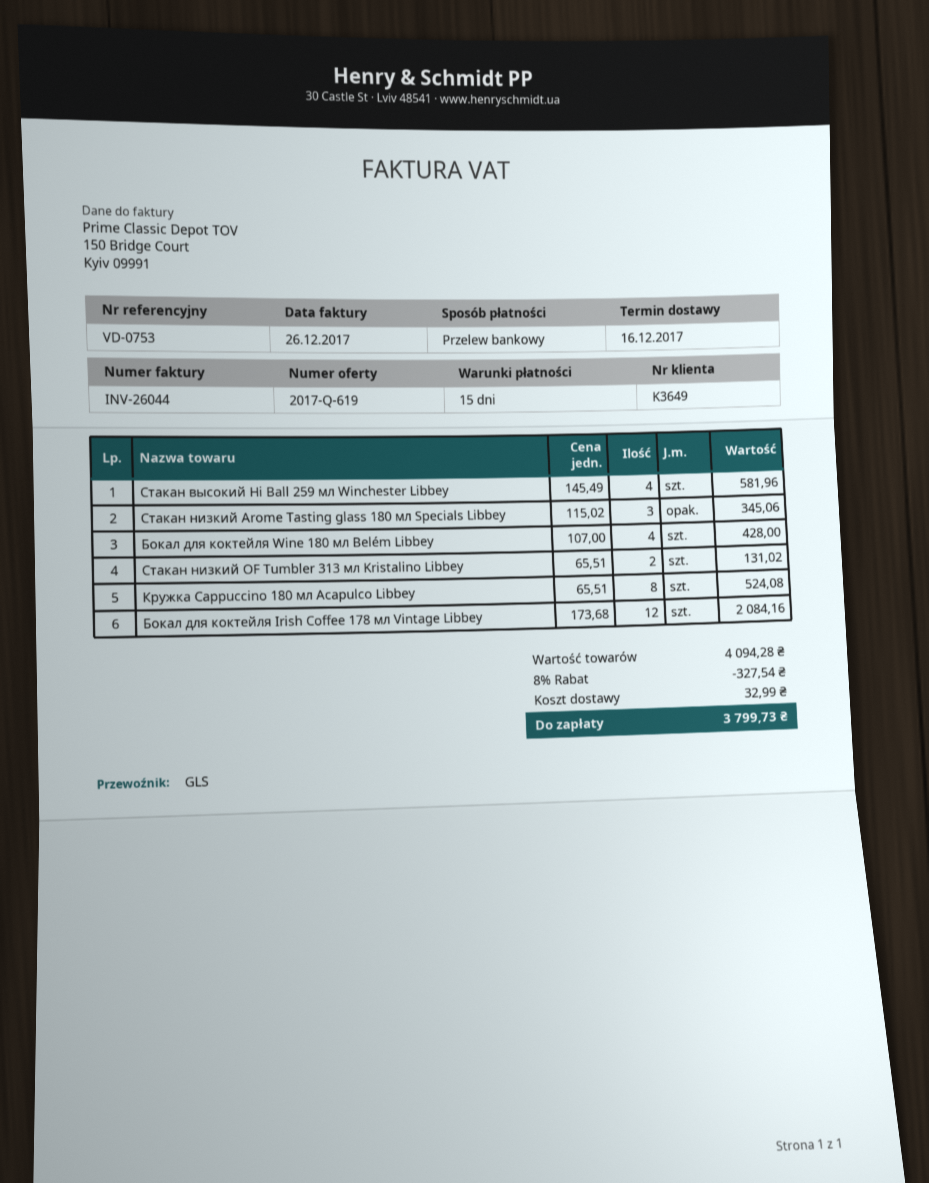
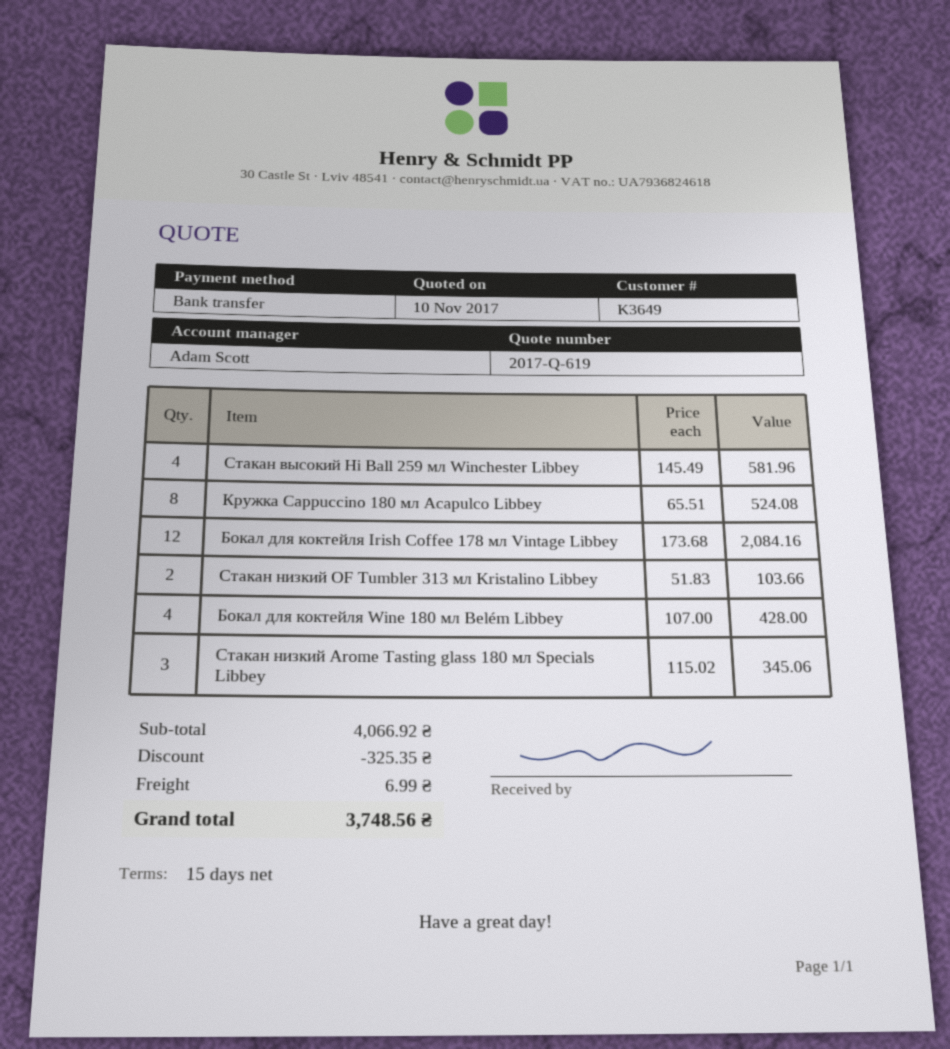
Стакан низкий OF Tumbler 313 мл Kristalino Libbey: 2 x 65.51 = 131.02 -> 2 x 51.83 = 103.66
subtotal: 4094.28 -> 4066.92
discount: 327.54 -> 325.35
shipping: 32.99 -> 6.99
total: 3799.73 -> 3748.56

